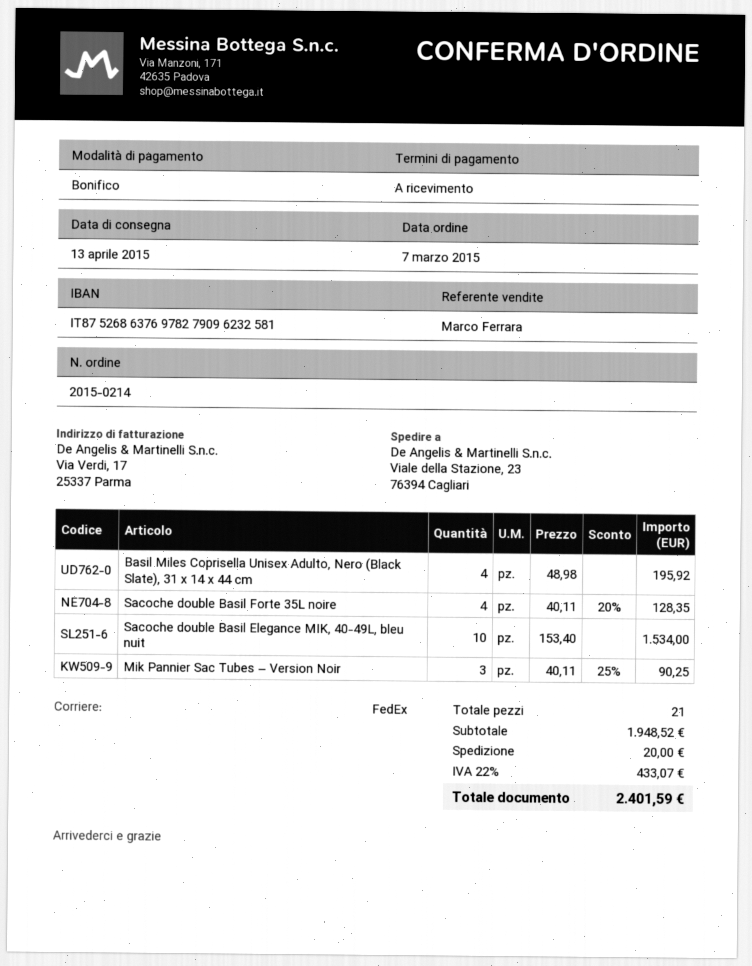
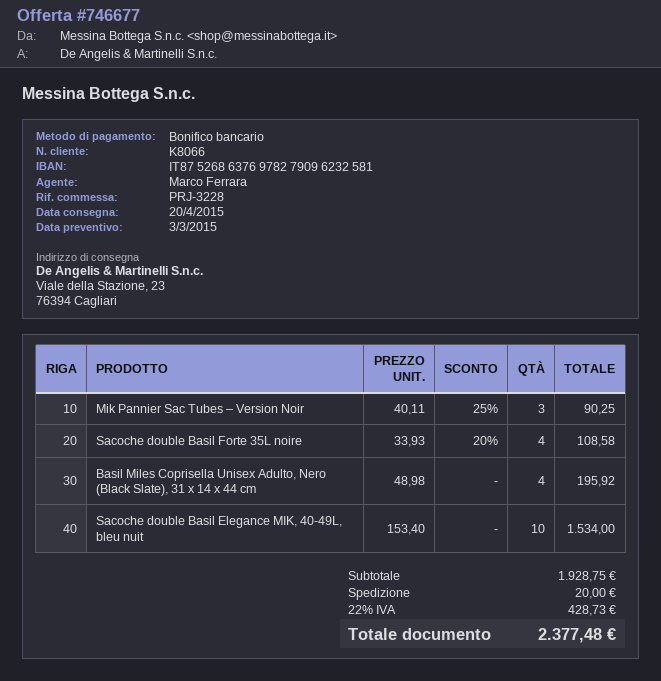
delivery date: 2015-04-13 -> 2015-04-20
Sacoche double Basil Forte 35L noire: 4 x 40.11 - 20% = 128.35 -> 4 x 33.93 - 20% = 108.58
subtotal: 1948.52 -> 1928.75
tax: 22% = 433.07 -> 22% = 428.73
total: 2401.59 -> 2377.48

